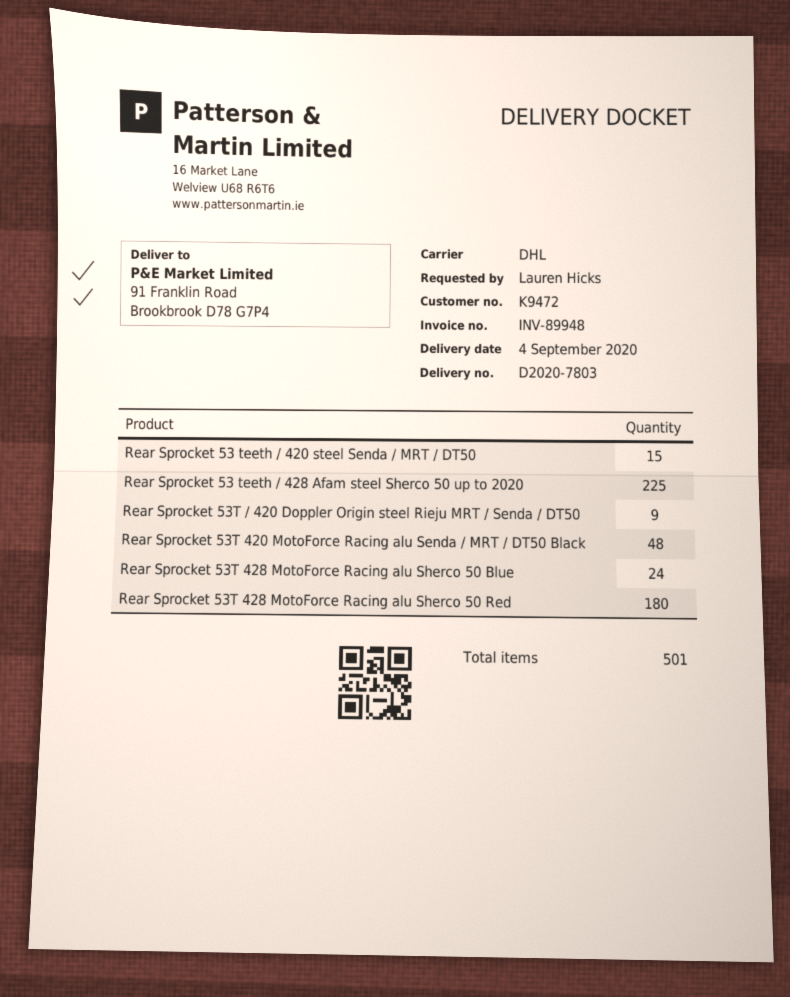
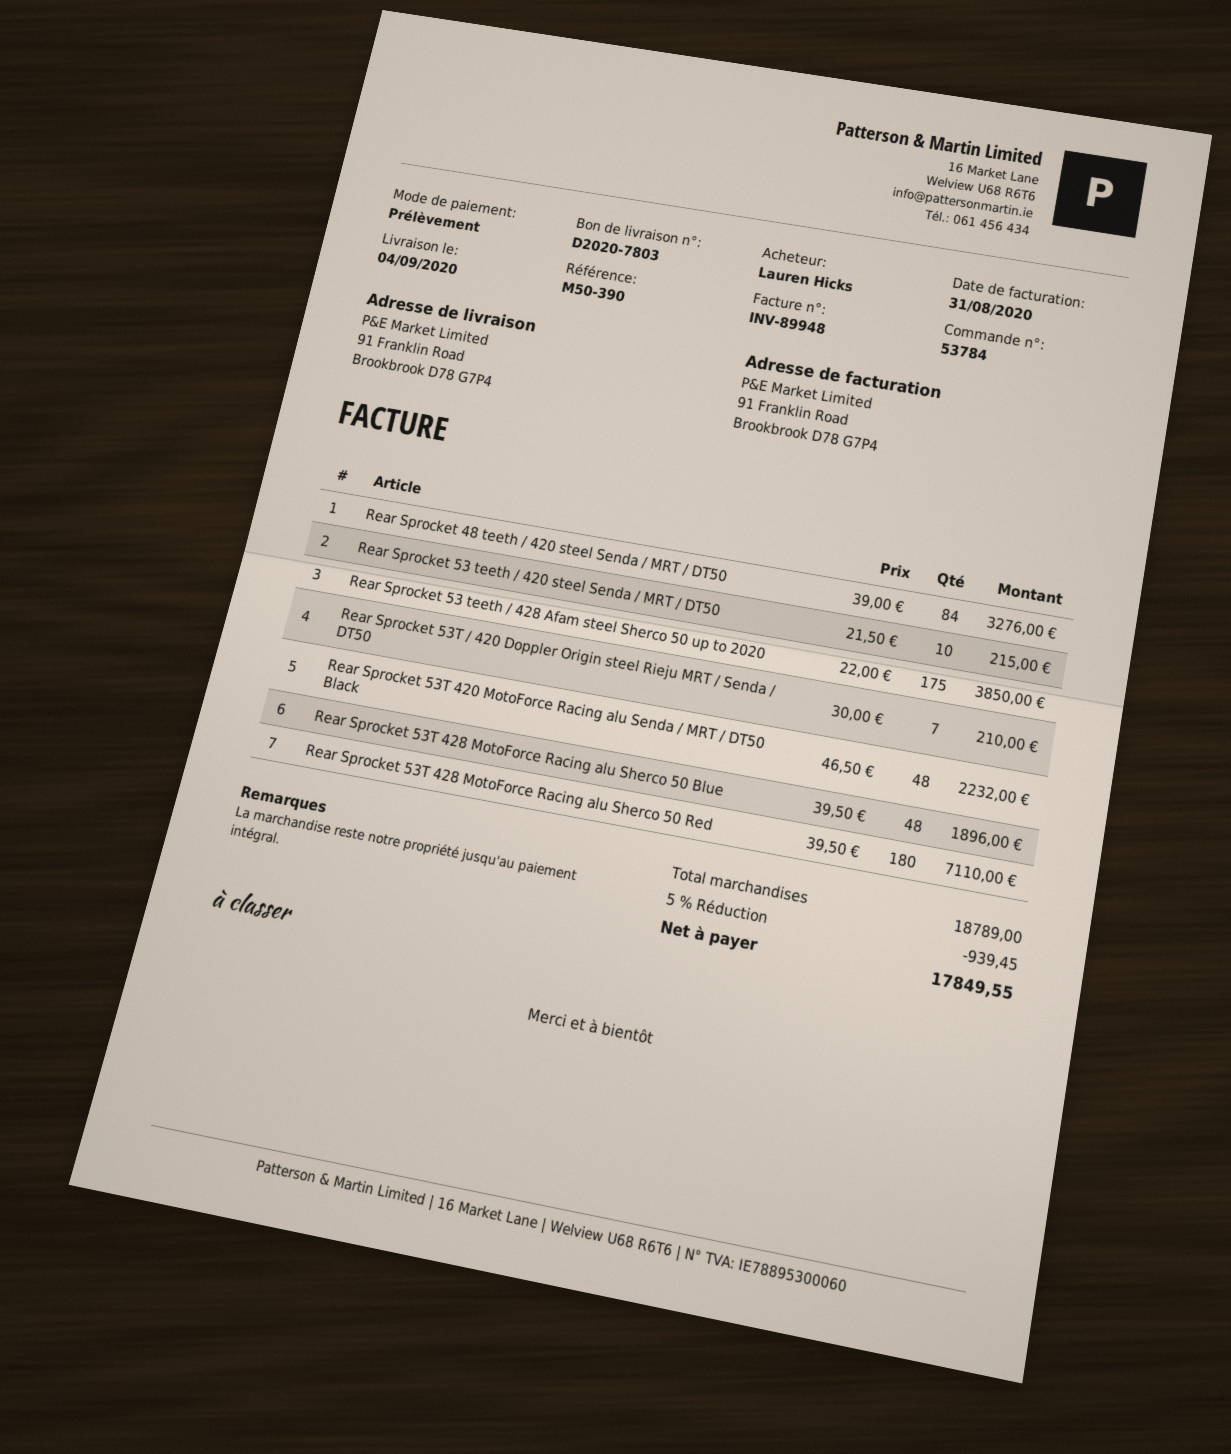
Rear Sprocket 53 teeth / 420 steel Senda / MRT / DT50: 15 -> 10
Rear Sprocket 53 teeth / 428 Afam steel Sherco 50 up to 2020: 225 -> 175
Rear Sprocket 53T / 420 Doppler Origin steel Rieju MRT / Senda / DT50: 9 -> 7
Rear Sprocket 53T 428 MotoForce Racing alu Sherco 50 Blue: 24 -> 48
Rear Sprocket 48 teeth / 420 steel Senda / MRT / DT50: none -> 84

